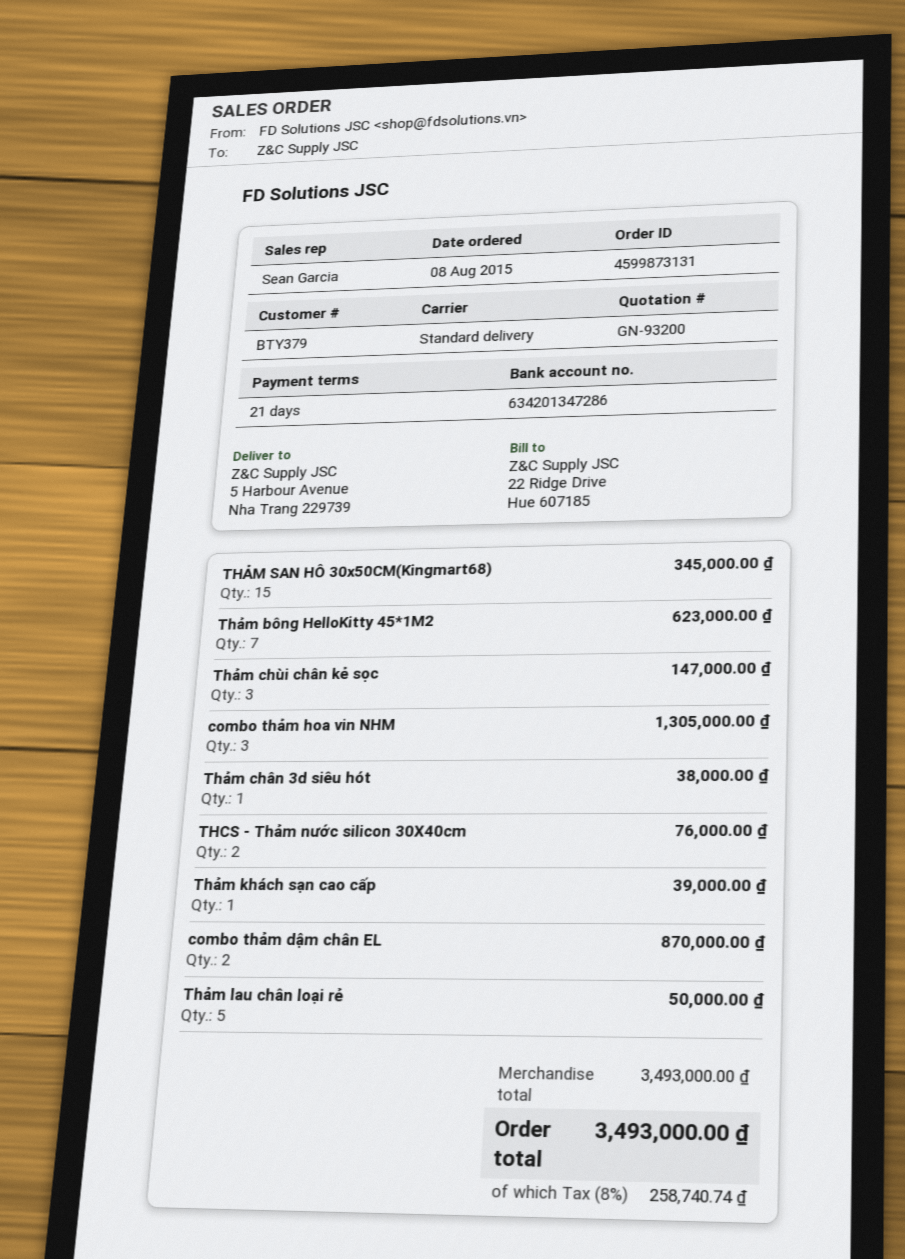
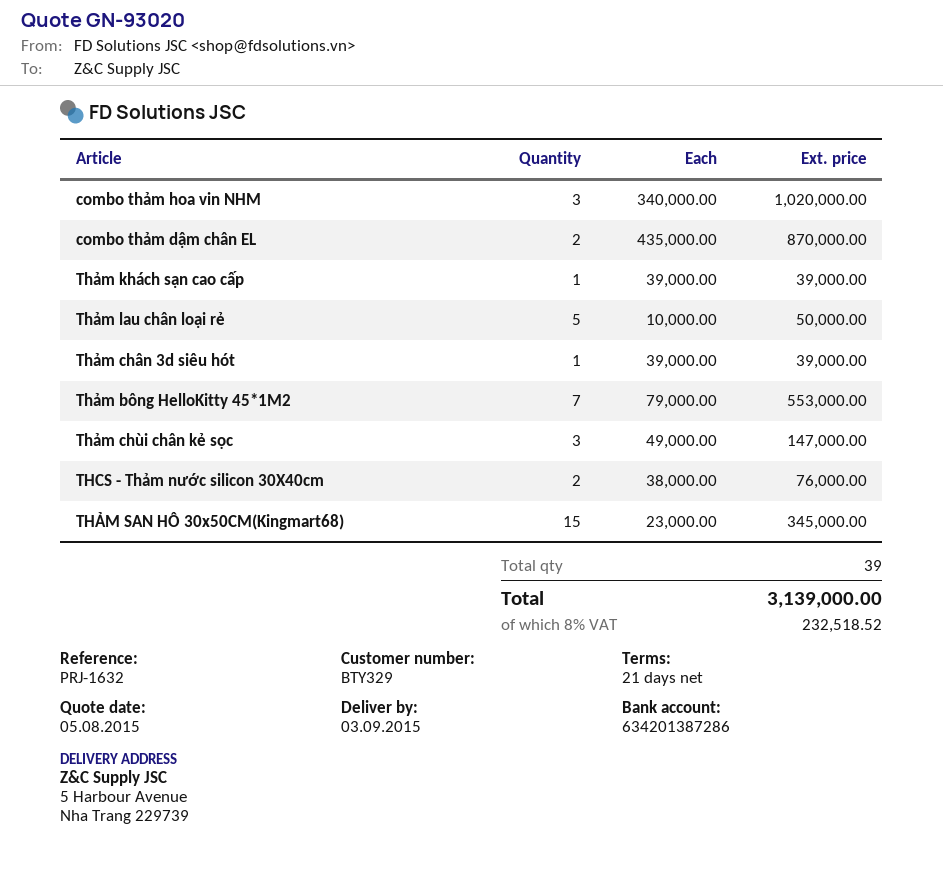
quote number: GN-93200 -> GN-93020
customer number: BTY379 -> BTY329
bank account: 634201347286 -> 634201387286
Thảm bông HelloKitty 45*1M2: 7 for 623000.00 -> 7 for 553000.00
combo thảm hoa vin NHM: 3 for 1305000.00 -> 3 for 1020000.00
Thảm chân 3d siêu hót: 1 for 38000.00 -> 1 for 39000.00
tax: 8% = 258740.74 -> 8% = 232518.52
total: 3493000.00 -> 3139000.00

